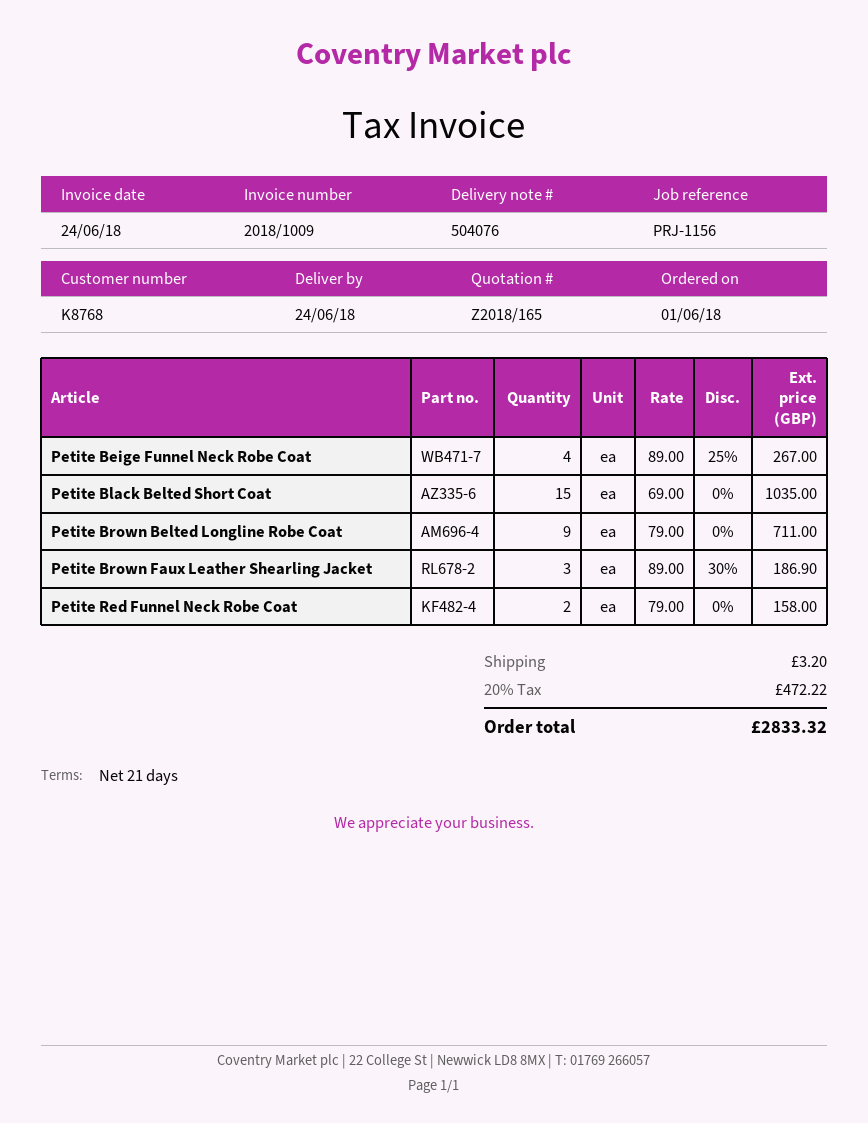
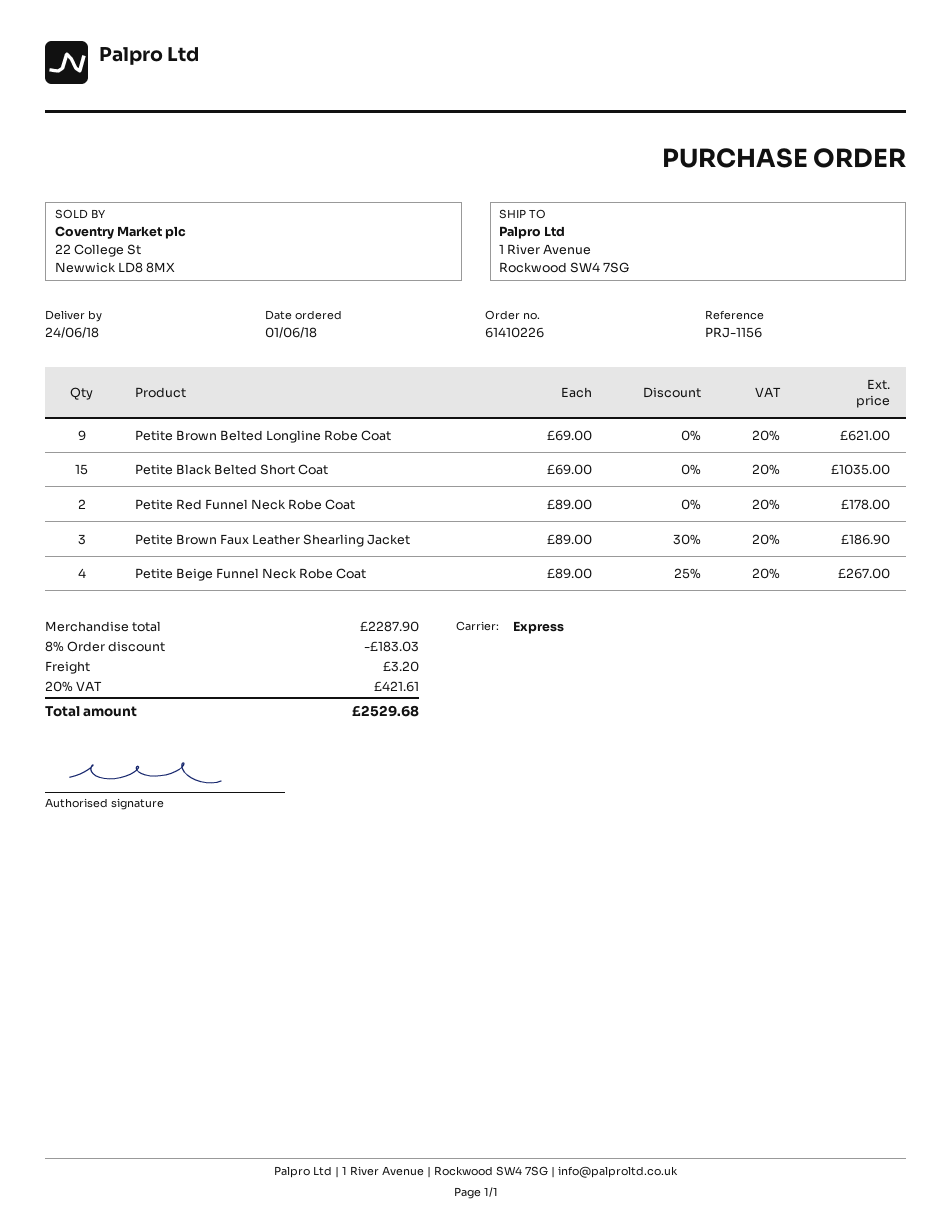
Petite Brown Belted Longline Robe Coat: 9 x 79.00 = 711.00 -> 9 x 69.00 = 621.00
Petite Red Funnel Neck Robe Coat: 2 x 79.00 = 158.00 -> 2 x 89.00 = 178.00
discount: none -> 8% = 183.03
tax: 20% = 472.22 -> 20% = 421.61
total: 2833.32 -> 2529.68

